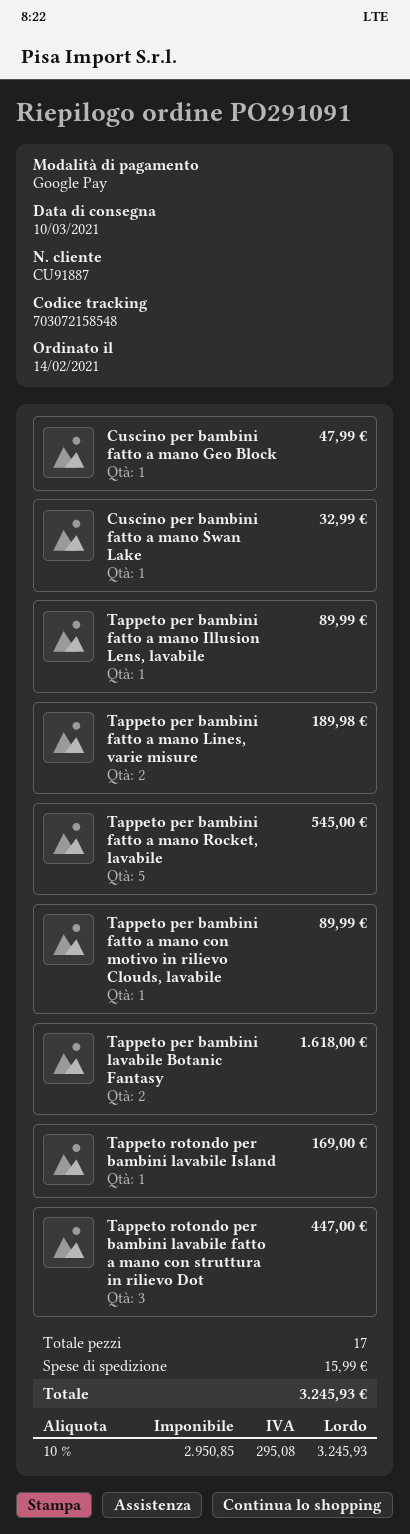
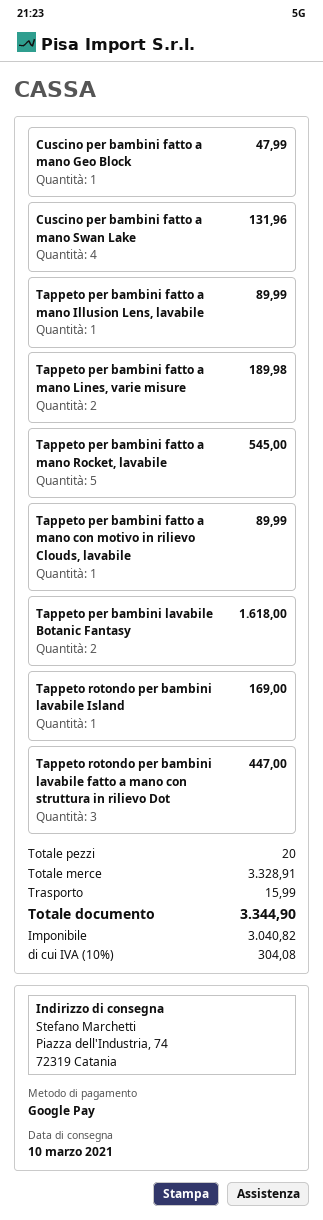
Cuscino per bambini fatto a mano Swan Lake: 1 for 32.99 -> 4 for 131.96
total quantity: 17 -> 20
net: 2950.85 -> 3040.82
tax: 10% = 295.08 -> 10% = 304.08
total: 3245.93 -> 3344.90

